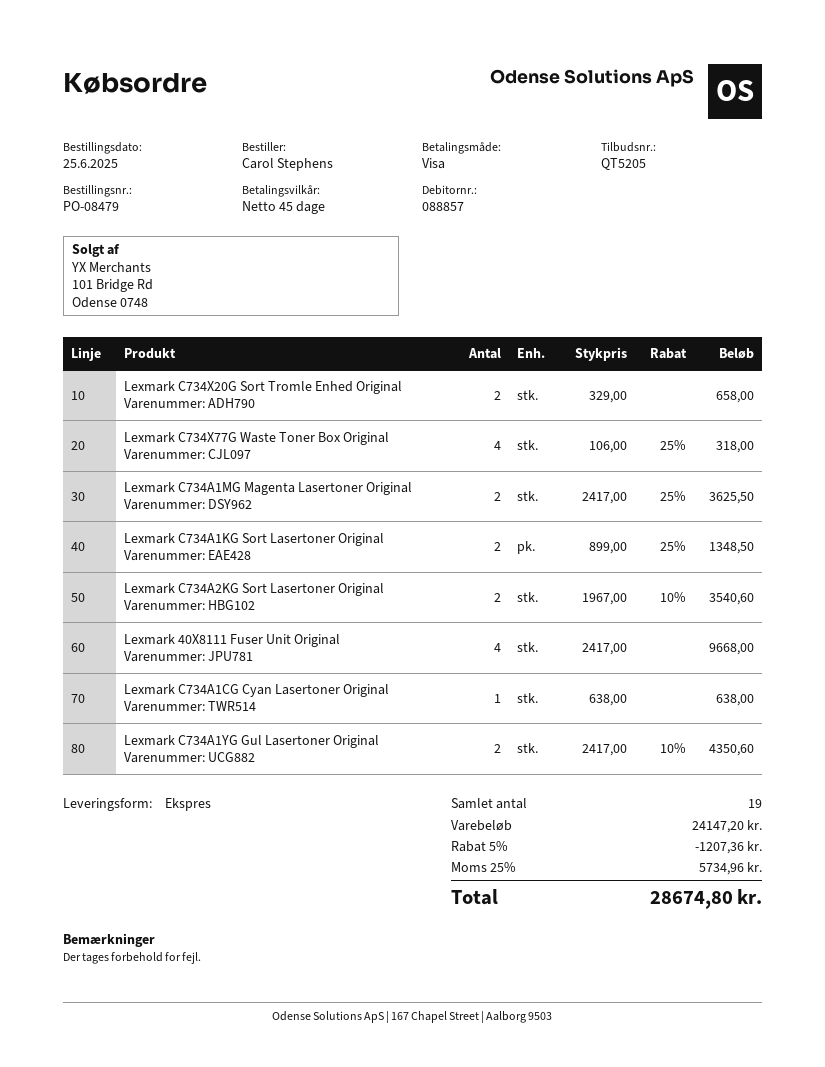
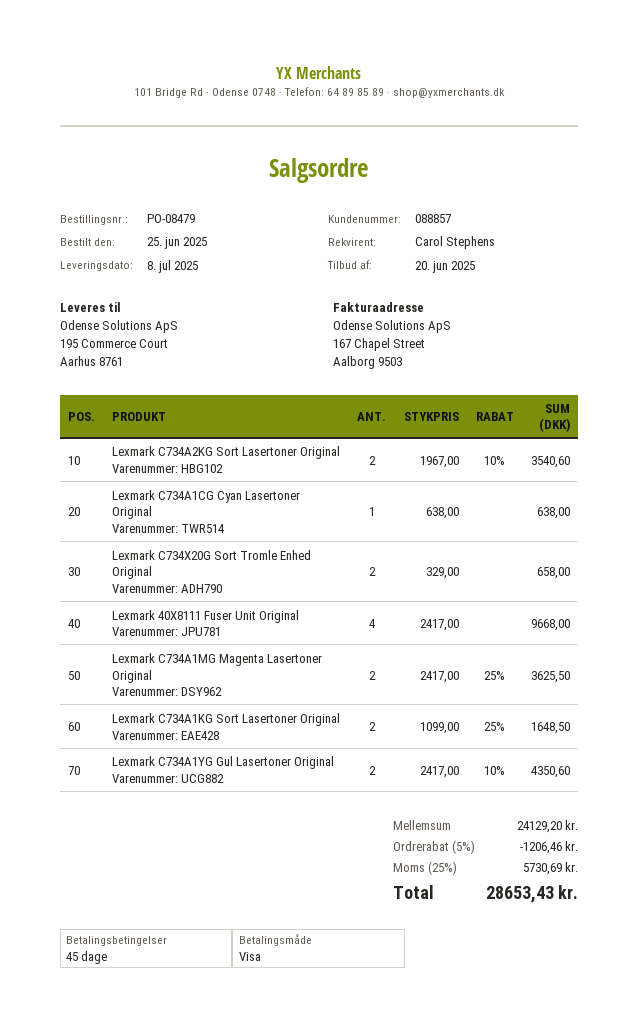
Lexmark C734X77G Waste Toner Box Original: 4 x 106.00 - 25% = 318.00 -> none
Lexmark C734A1KG Sort Lasertoner Original: 2 x 899.00 - 25% = 1348.50 -> 2 x 1099.00 - 25% = 1648.50
subtotal: 24147.20 -> 24129.20
discount: 5% = 1207.36 -> 5% = 1206.46
tax: 25% = 5734.96 -> 25% = 5730.69
total: 28674.80 -> 28653.43

